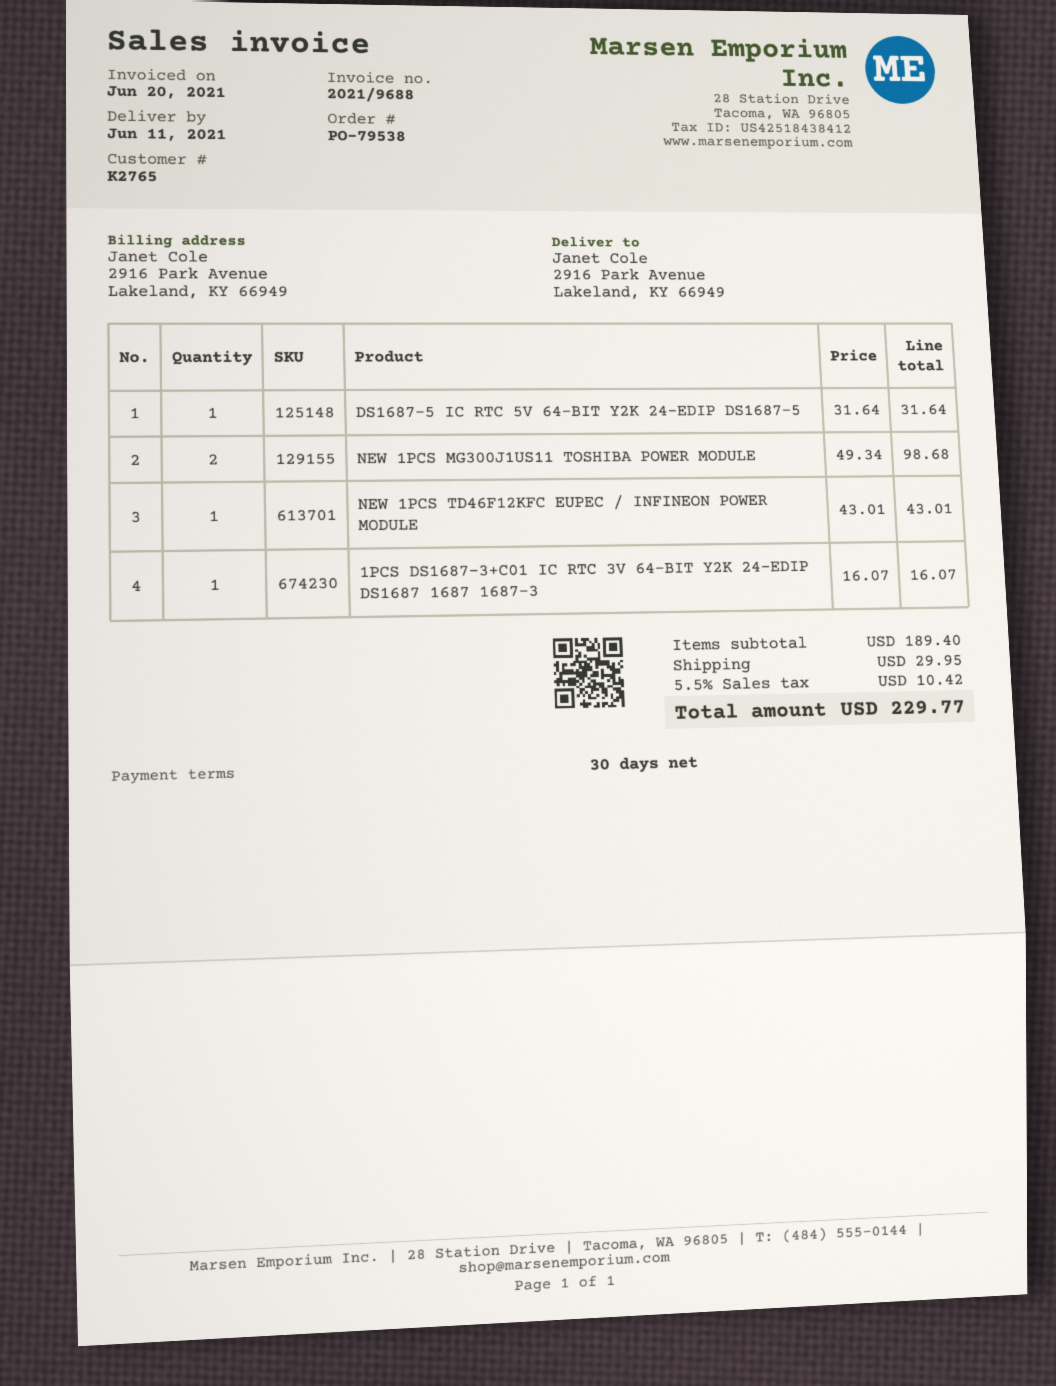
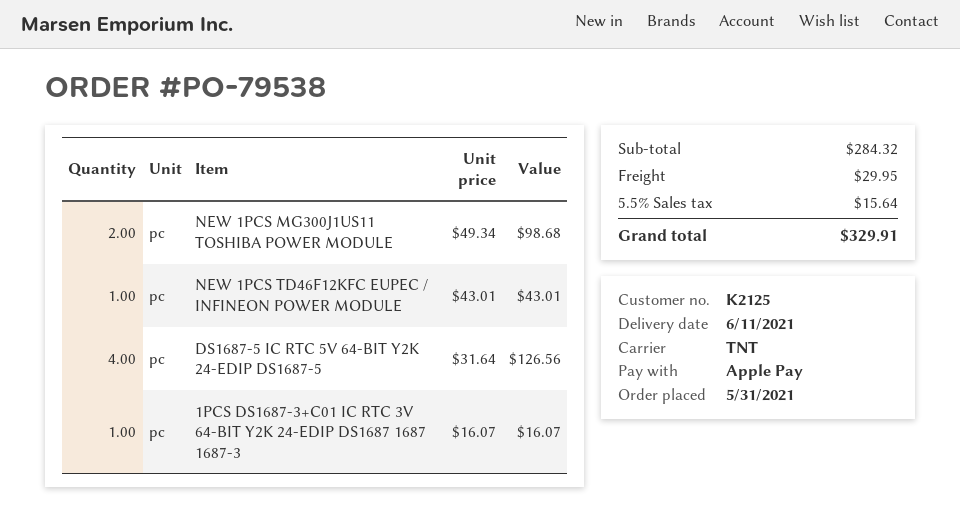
customer number: K2765 -> K2125
DS1687-5 IC RTC 5V 64-BIT Y2K 24-EDIP DS1687-5: 1 x 31.64 = 31.64 -> 4 x 31.64 = 126.56
subtotal: 189.40 -> 284.32
tax: 5.5% = 10.42 -> 5.5% = 15.64
total: 229.77 -> 329.91

